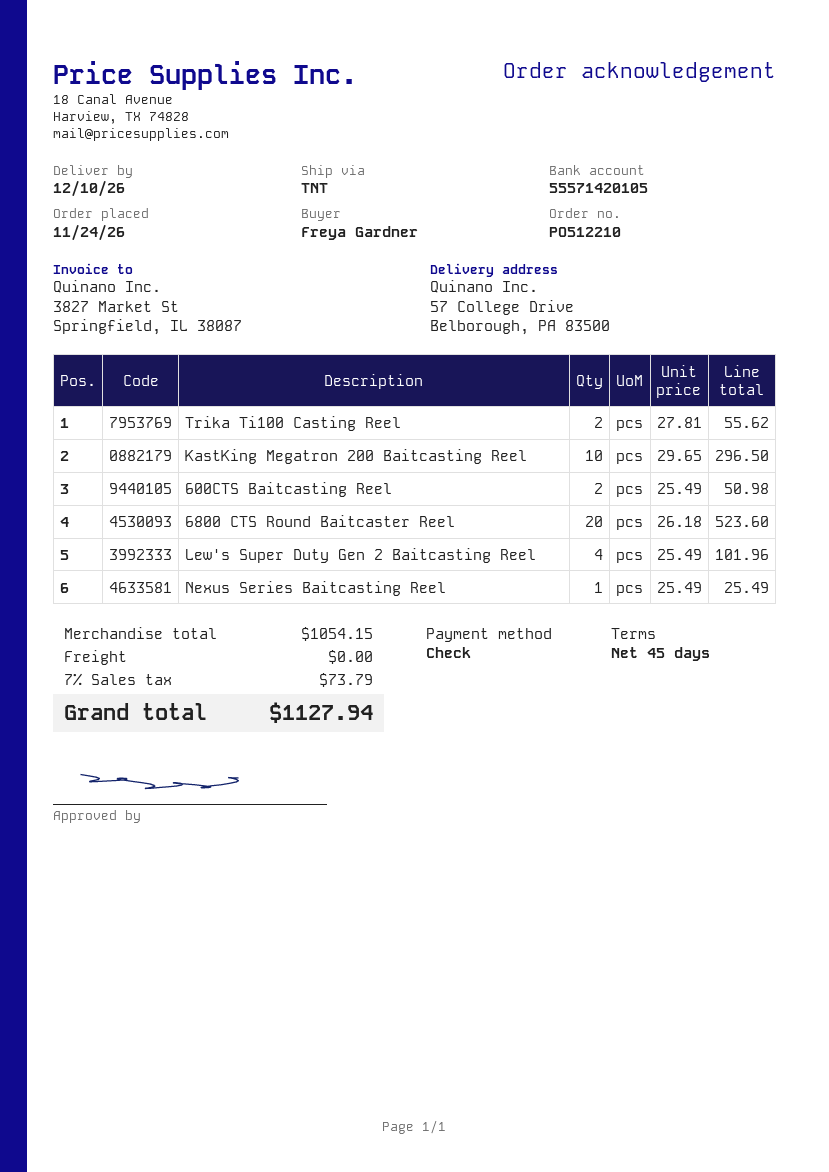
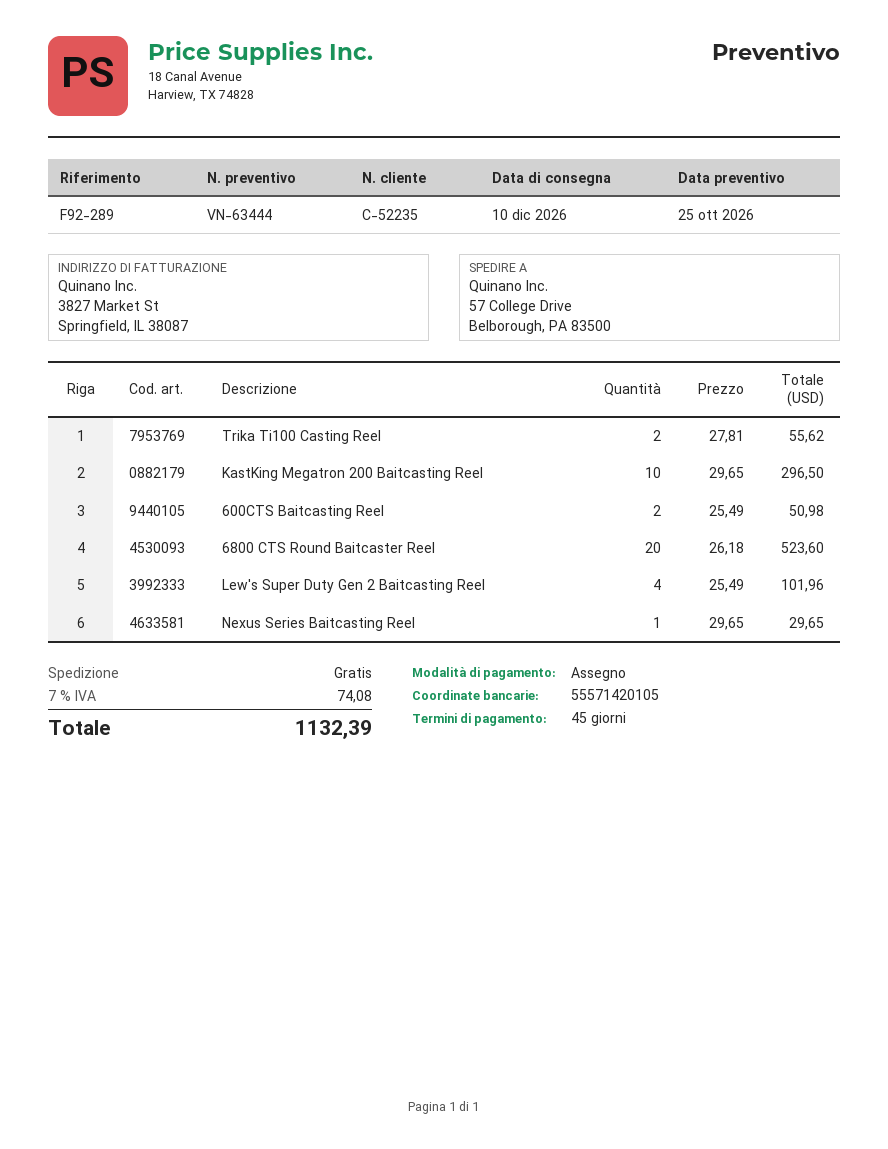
Nexus Series Baitcasting Reel: 1 x 25.49 = 25.49 -> 1 x 29.65 = 29.65
tax: 7% = 73.79 -> 7% = 74.08
total: 1127.94 -> 1132.39

